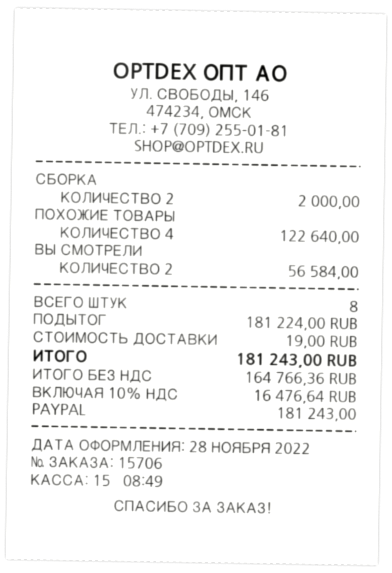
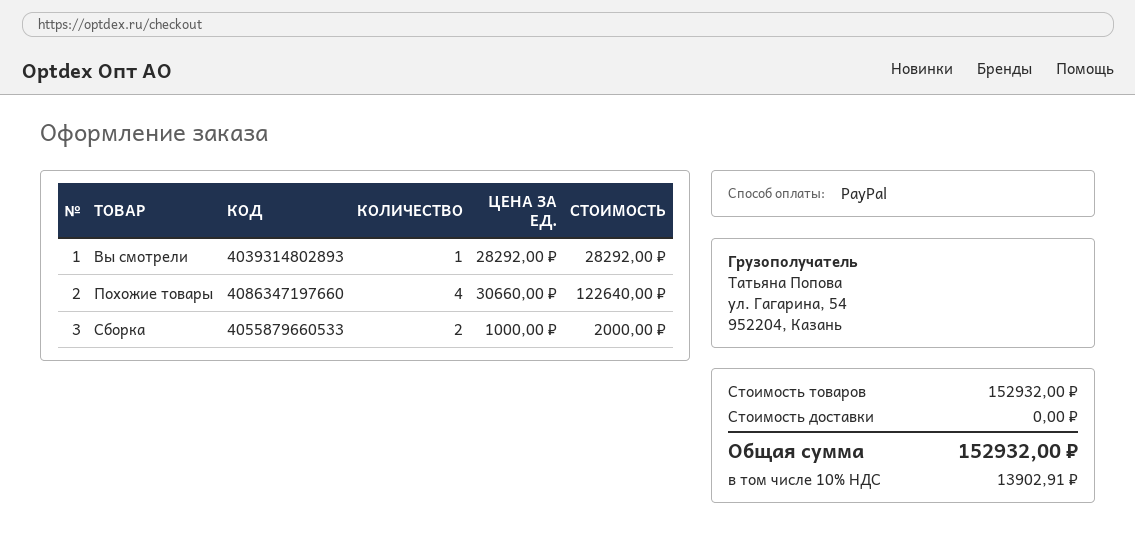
ВЫ СМОТРЕЛИ: 2 for 56584.00 -> 1 for 28292.00
subtotal: 181224.00 -> 152932.00
shipping: 19.00 -> 0.00
tax: 10% = 16476.64 -> 10% = 13902.91
total: 181243.00 -> 152932.00

